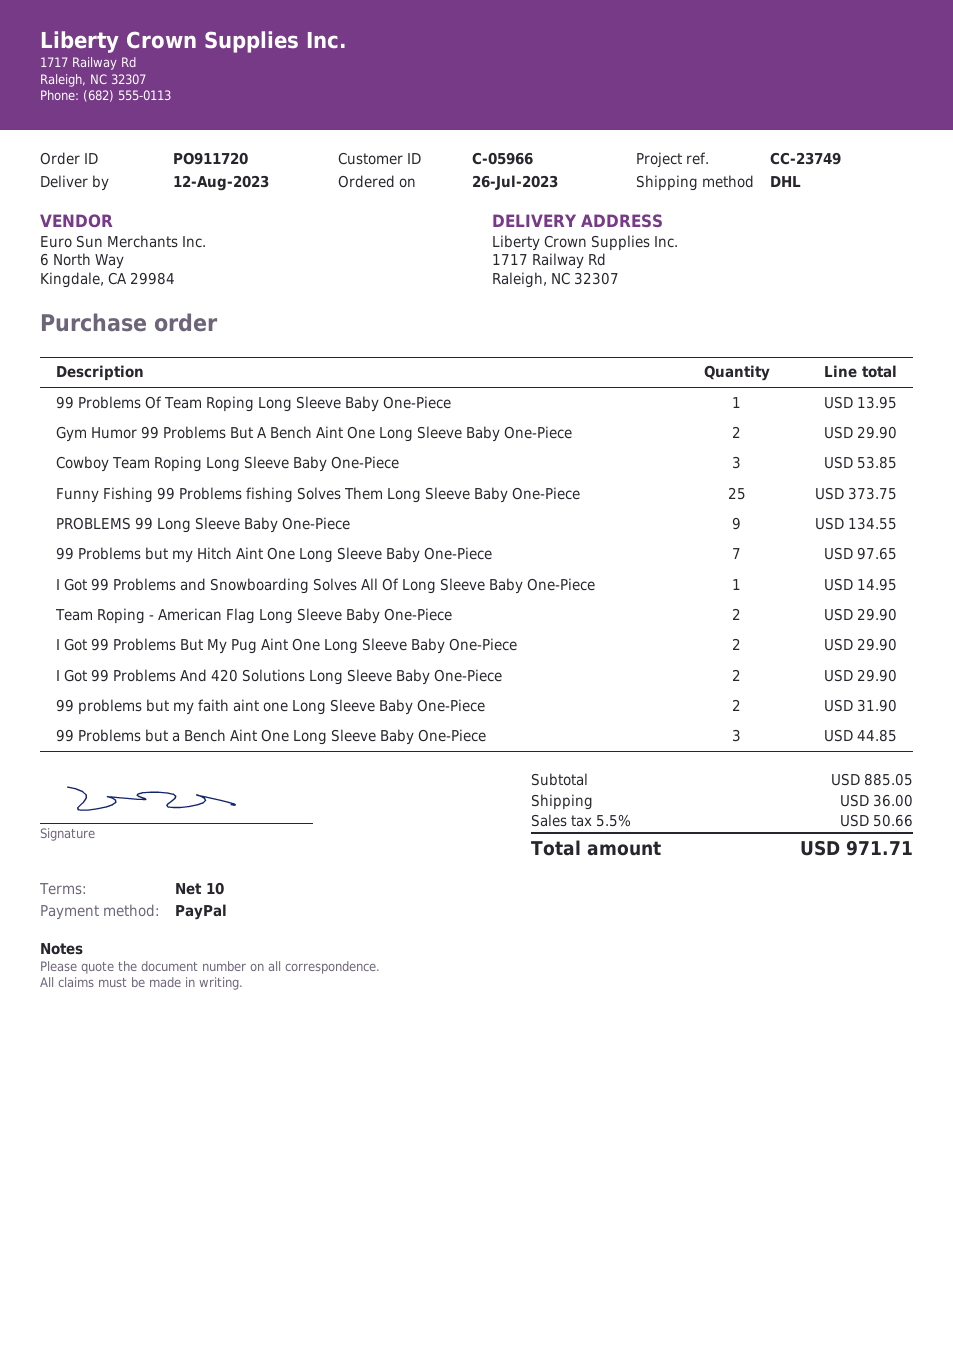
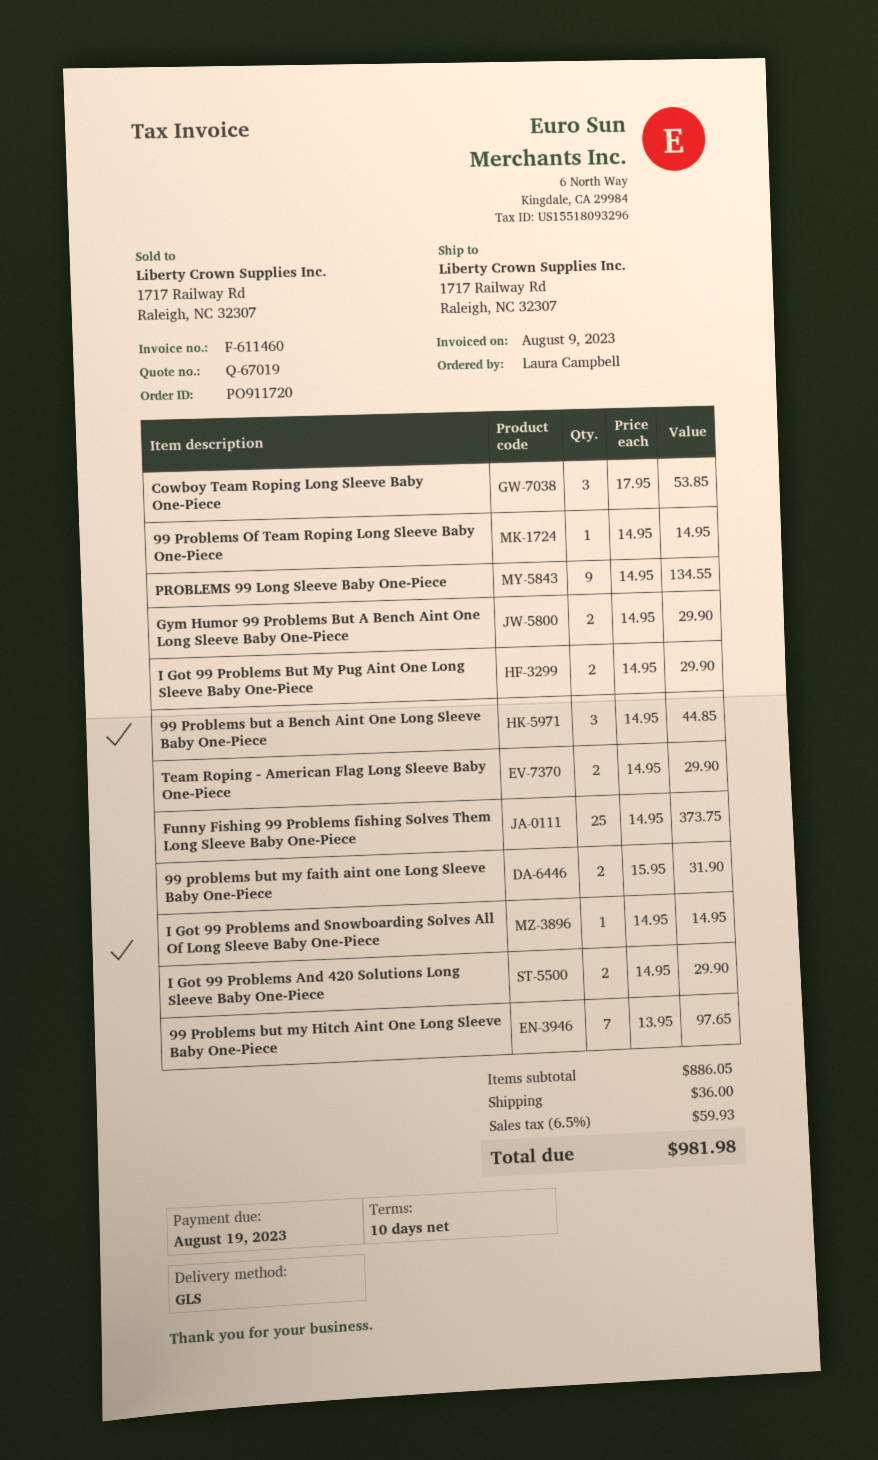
shipping method: DHL -> GLS
99 Problems Of Team Roping Long Sleeve Baby One-Piece: 1 for 13.95 -> 1 for 14.95
subtotal: 885.05 -> 886.05
tax: 5.5% = 50.66 -> 6.5% = 59.93
total: 971.71 -> 981.98

